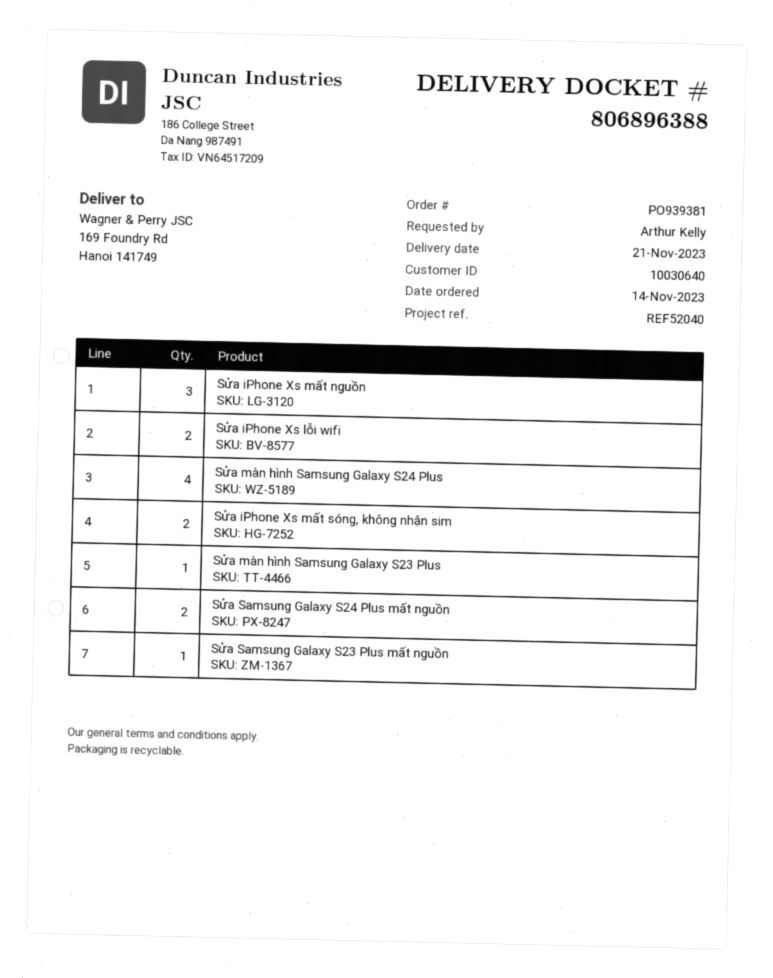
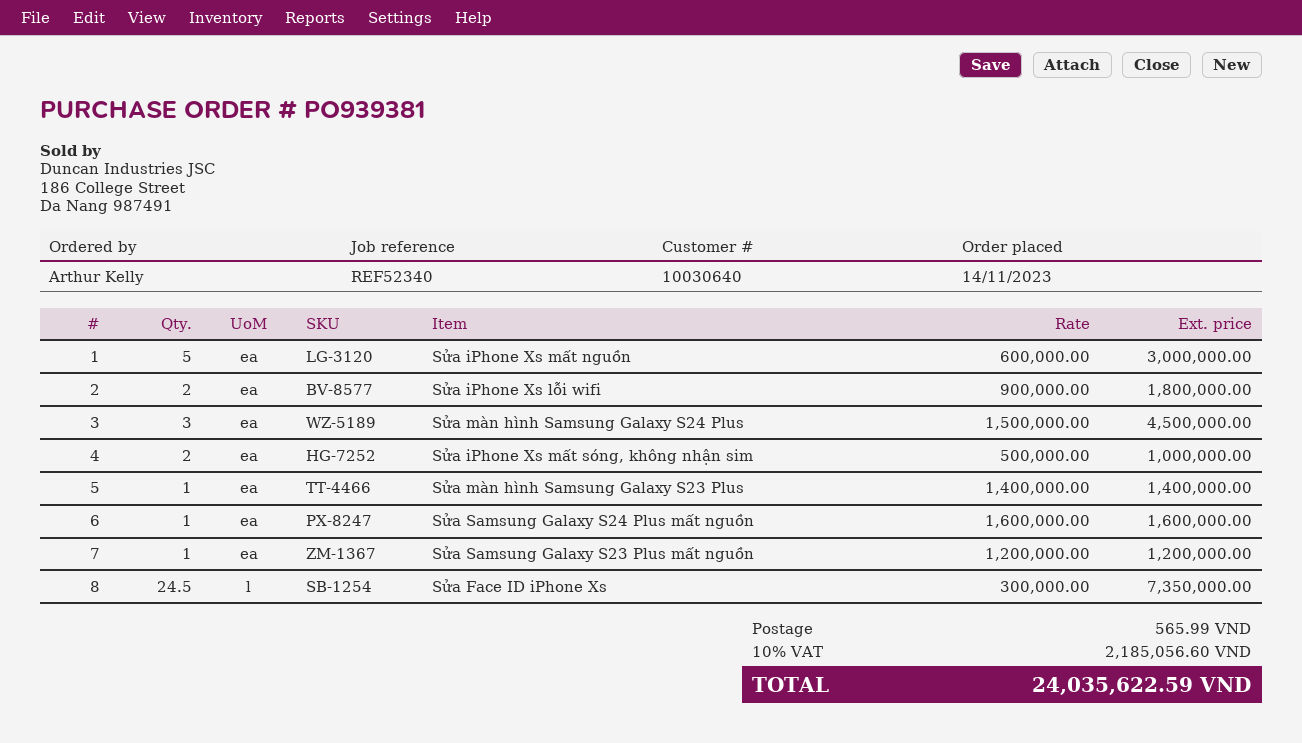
reference: REF52040 -> REF52340
Sửa iPhone Xs mất nguồn: 3 -> 5
Sửa màn hình Samsung Galaxy S24 Plus: 4 -> 3
Sửa Samsung Galaxy S24 Plus mất nguồn: 2 -> 1
Sửa Face ID iPhone Xs: none -> 24.5

